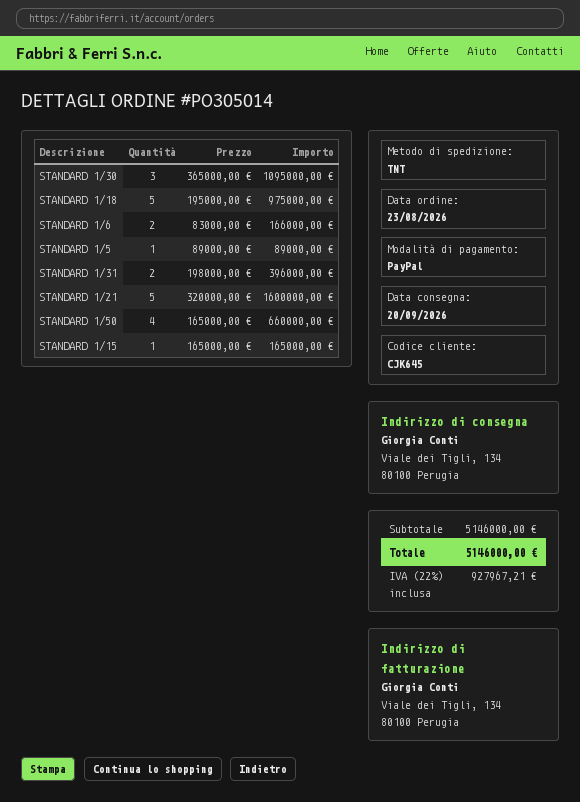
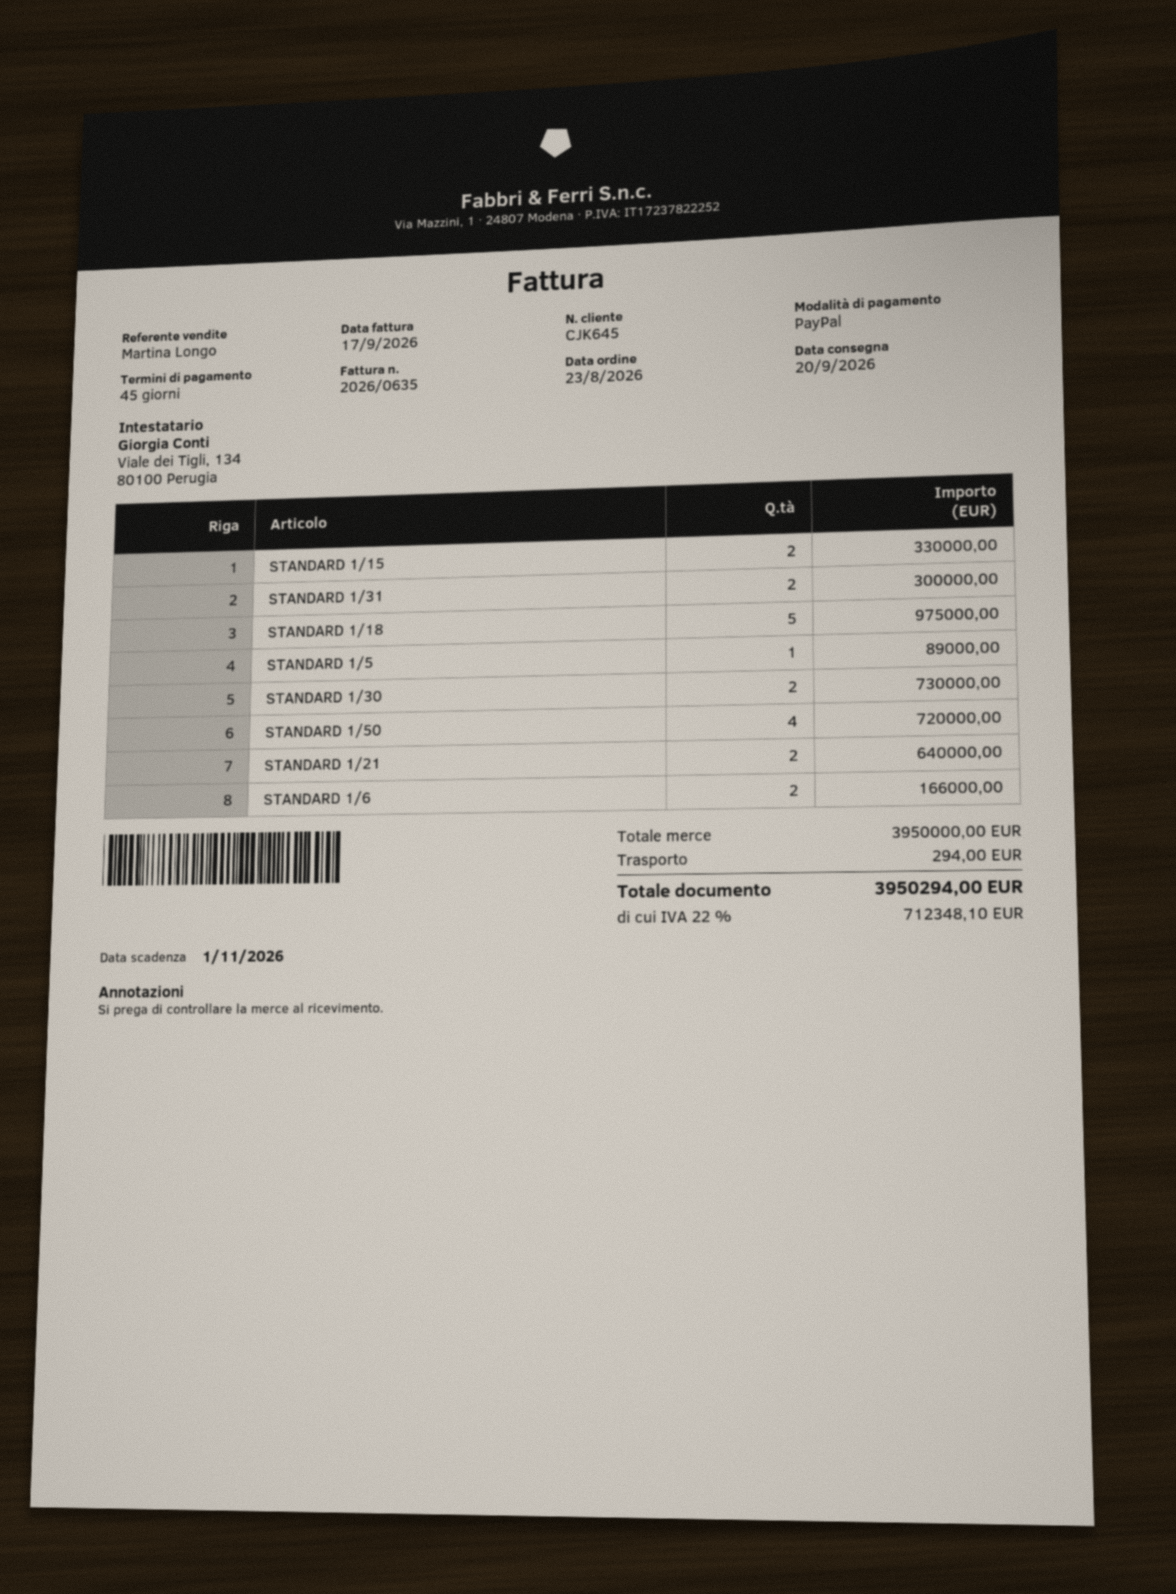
STANDARD 1/30: 3 for 1095000.00 -> 2 for 730000.00
STANDARD 1/31: 2 for 396000.00 -> 2 for 300000.00
STANDARD 1/21: 5 for 1600000.00 -> 2 for 640000.00
STANDARD 1/50: 4 for 660000.00 -> 4 for 720000.00
STANDARD 1/15: 1 for 165000.00 -> 2 for 330000.00
subtotal: 5146000.00 -> 3950000.00
shipping: none -> 294.00
tax: 22% = 927967.21 -> 22% = 712348.10
total: 5146000.00 -> 3950294.00

